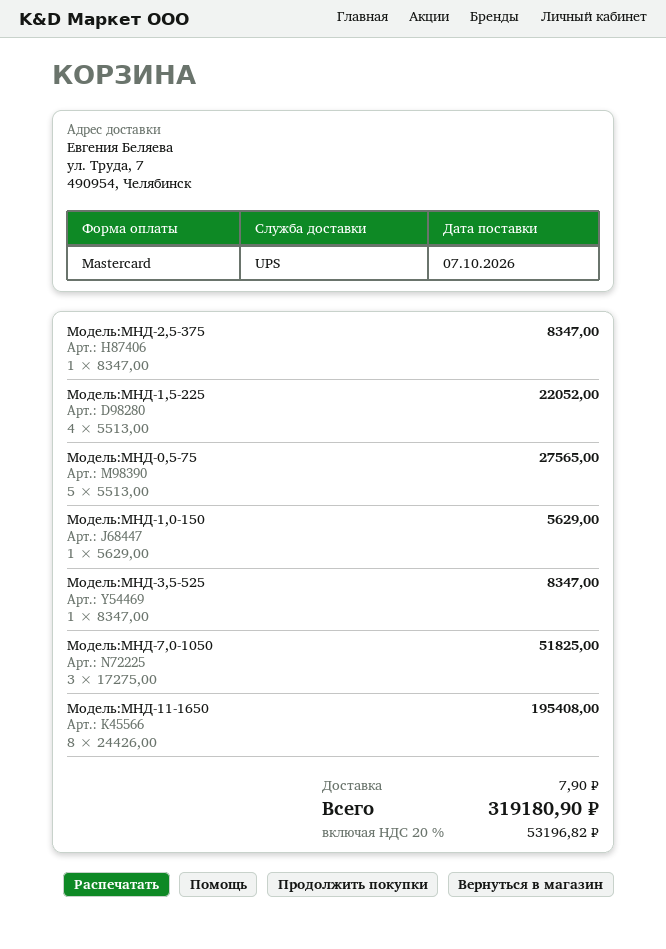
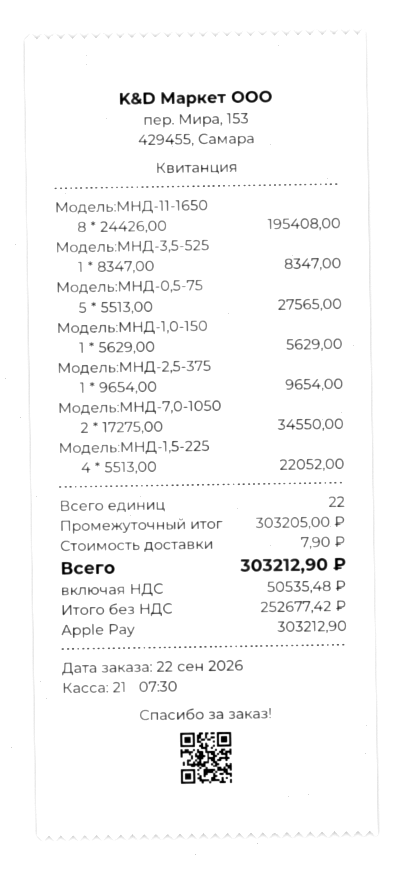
payment method: Mastercard -> Apple Pay
Модель:МНД-2,5-375: 1 x 8347.00 = 8347.00 -> 1 x 9654.00 = 9654.00
Модель:МНД-7,0-1050: 3 x 17275.00 = 51825.00 -> 2 x 17275.00 = 34550.00
tax: 53196.82 -> 50535.48
total: 319180.90 -> 303212.90

